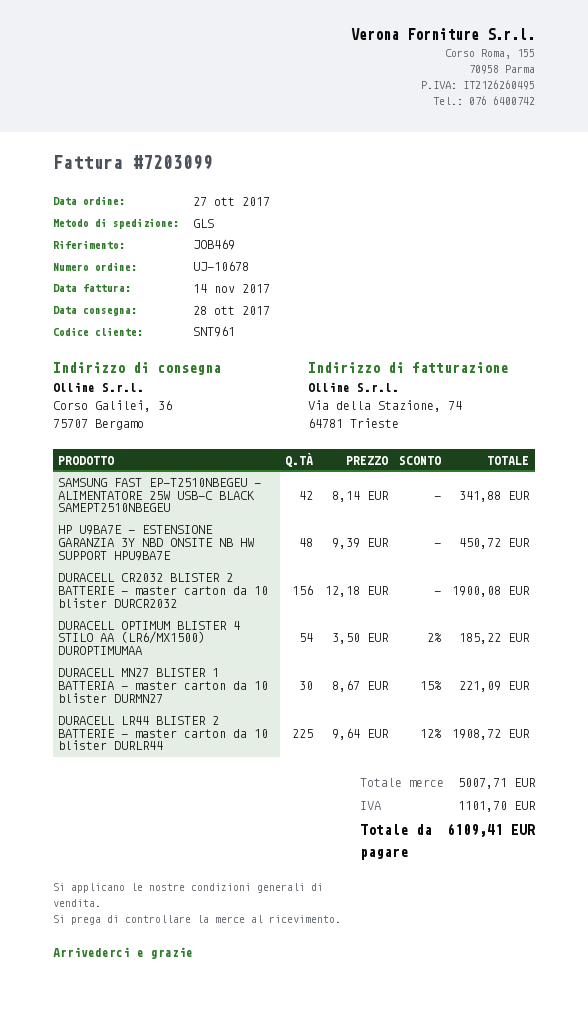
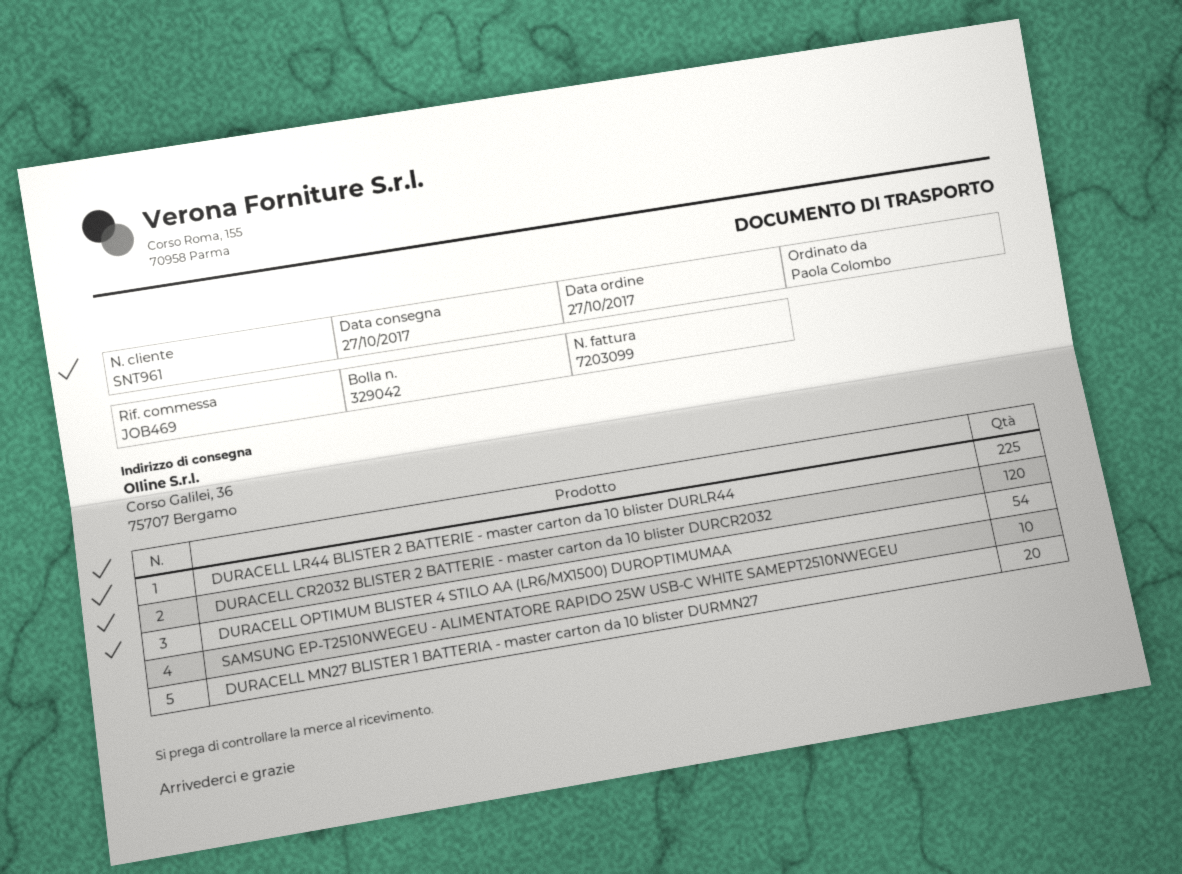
delivery date: 2017-10-28 -> 2017-10-27
SAMSUNG FAST EP-T2510NBEGEU - ALIMENTATORE 25W USB-C BLACK SAMEPT2510NBEGEU: 42 -> none
HP U9BA7E - ESTENSIONE GARANZIA 3Y NBD ONSITE NB HW SUPPORT HPU9BA7E: 48 -> none
DURACELL CR2032 BLISTER 2 BATTERIE - master carton da 10 blister DURCR2032: 156 -> 120
DURACELL MN27 BLISTER 1 BATTERIA - master carton da 10 blister DURMN27: 30 -> 20
SAMSUNG EP-T2510NWEGEU - ALIMENTATORE RAPIDO 25W USB-C WHITE SAMEPT2510NWEGEU: none -> 10

